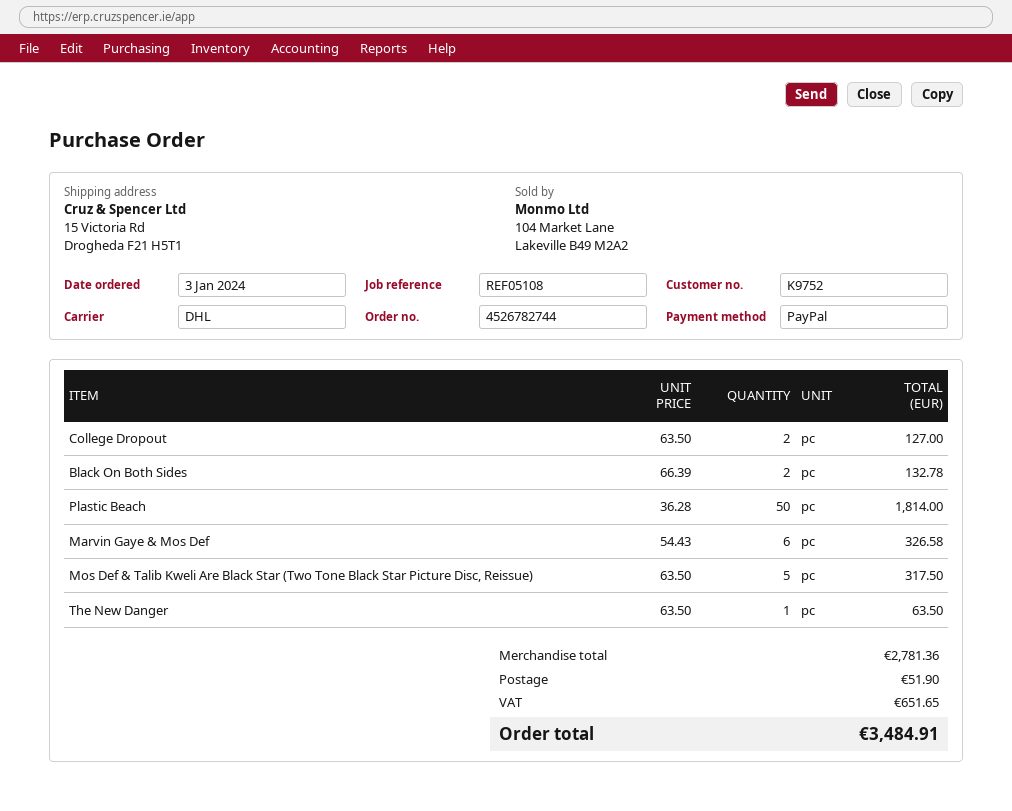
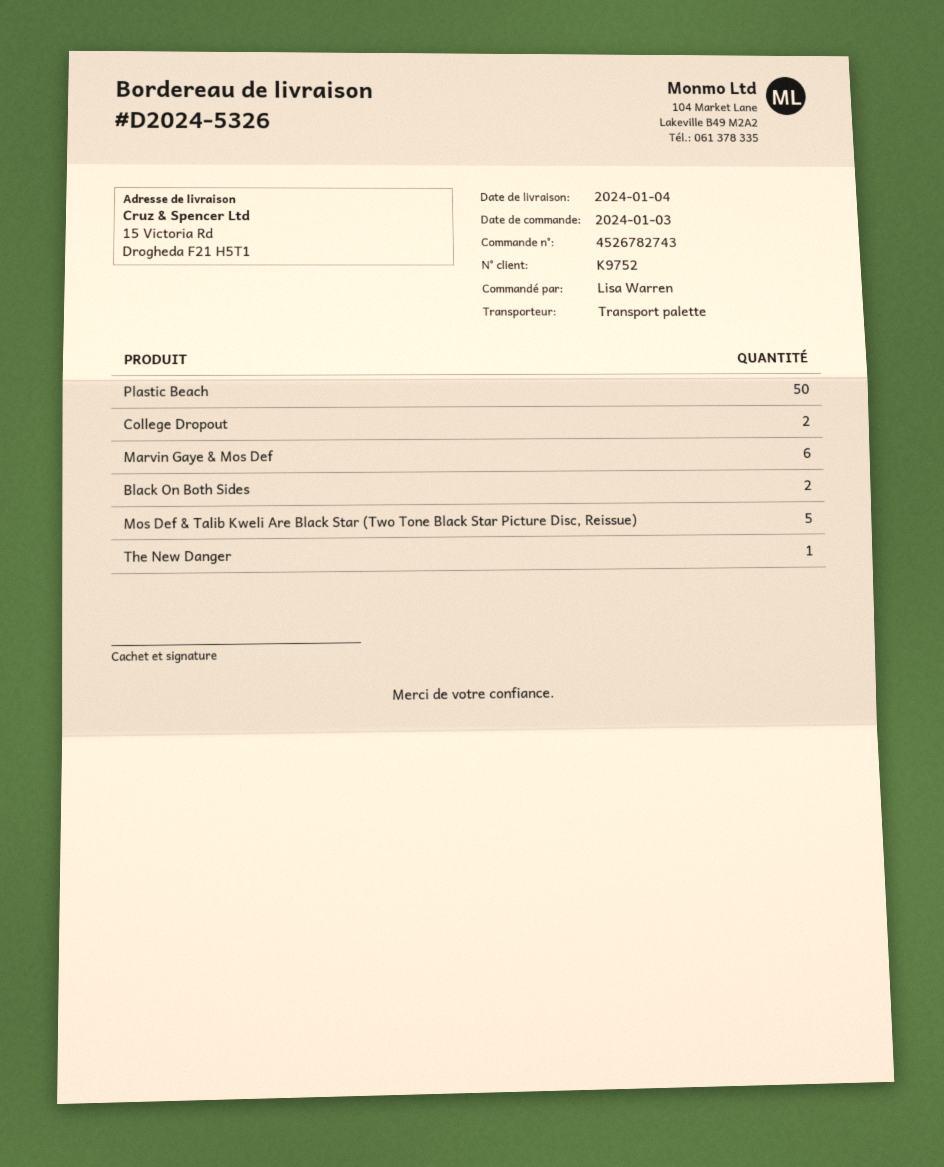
order number: 4526782744 -> 4526782743
shipping method: DHL -> pallet freight

